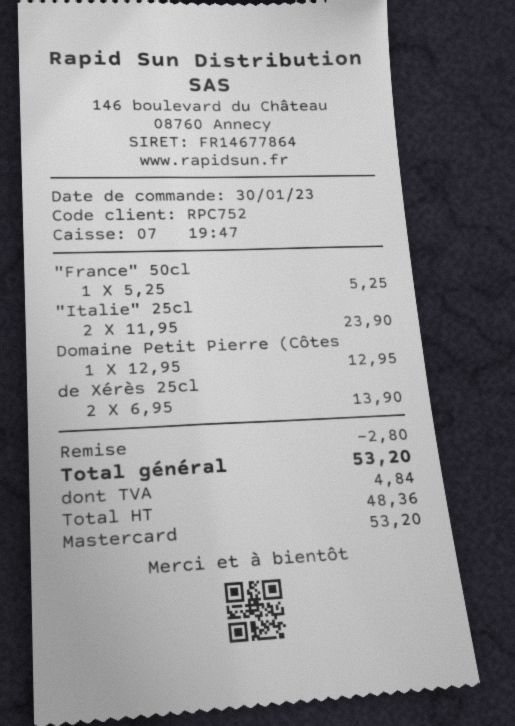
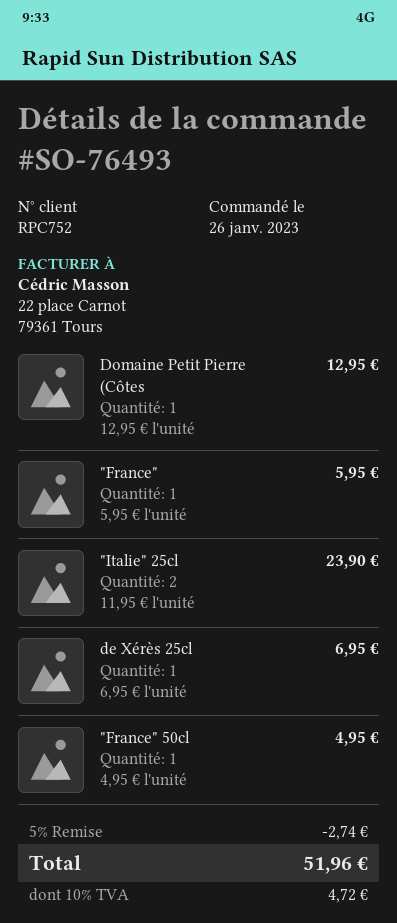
order date: 2023-01-30 -> 2023-01-26
"France" 50cl: 1 x 5.25 = 5.25 -> 1 x 4.95 = 4.95
de Xérès 25cl: 2 x 6.95 = 13.90 -> 1 x 6.95 = 6.95
"France": none -> 1 x 5.95 = 5.95
discount: 2.80 -> 2.74
tax: 4.84 -> 4.72
total: 53.20 -> 51.96

